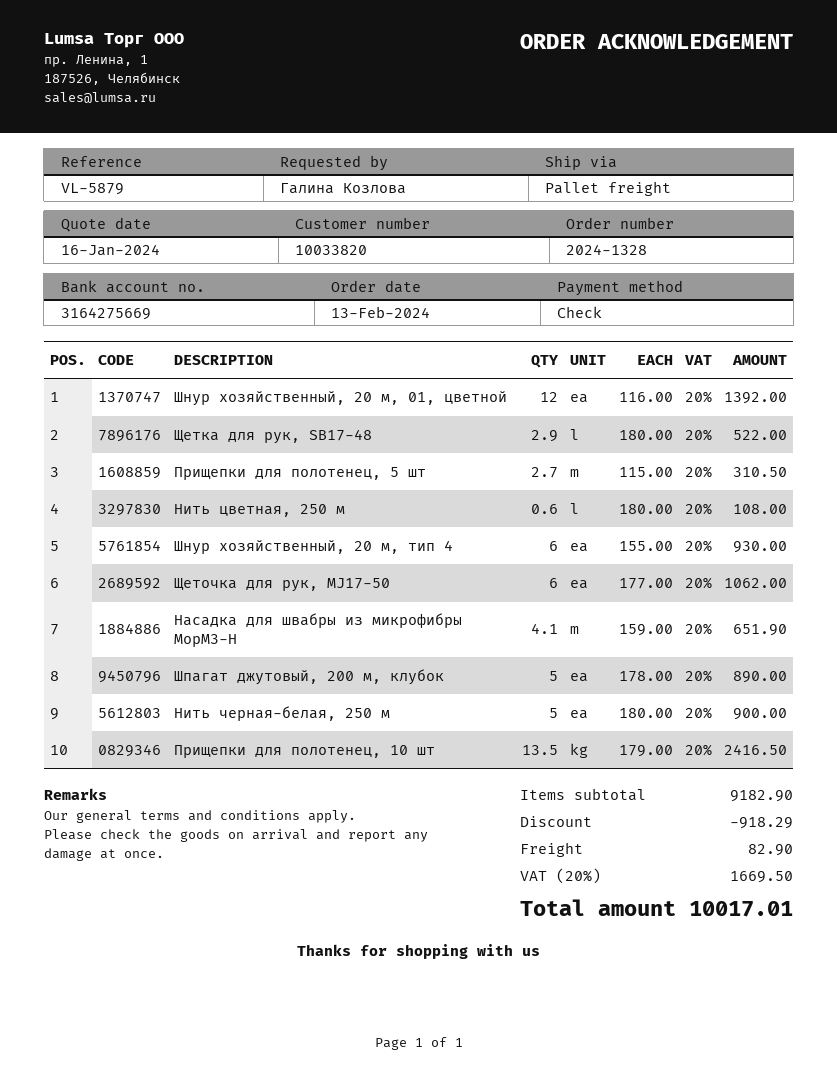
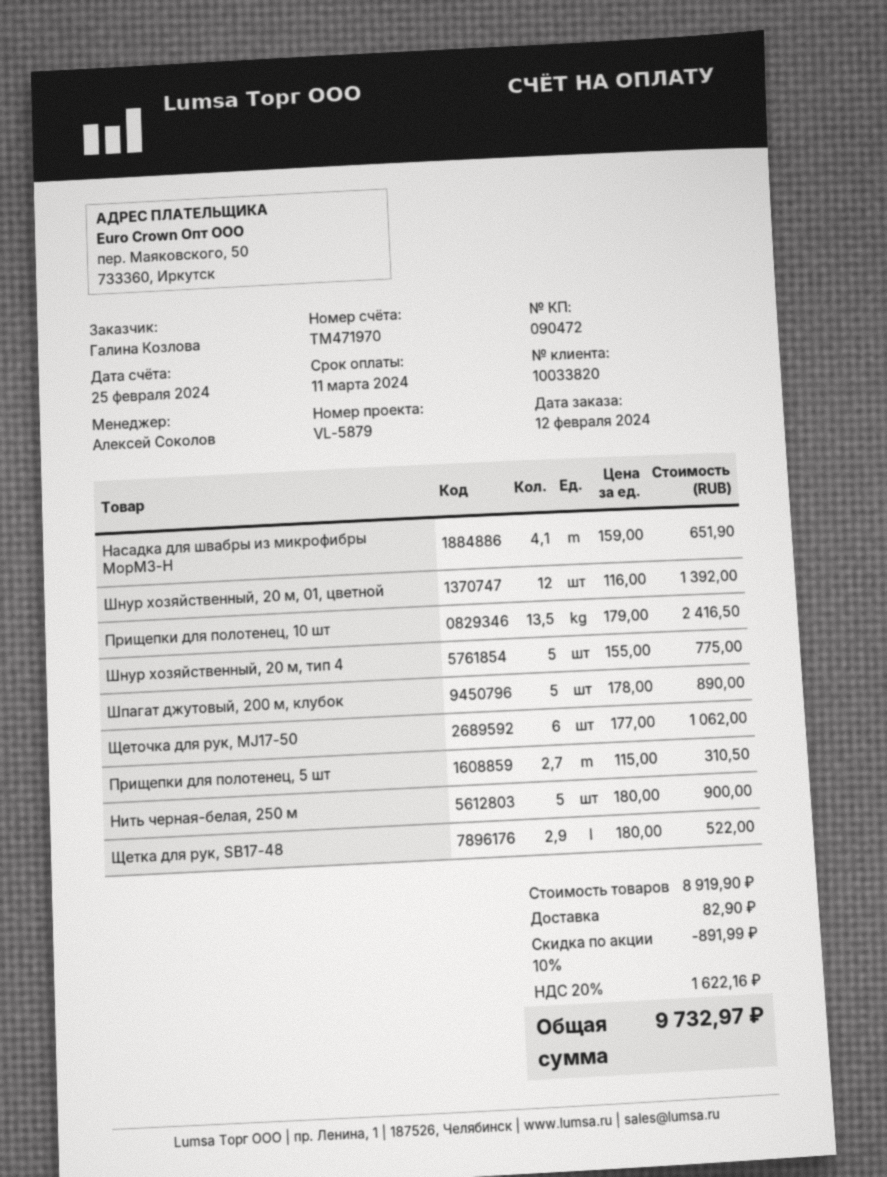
order date: 2024-02-13 -> 2024-02-12
Нить цветная, 250 м: 0.6 x 180.00 = 108.00 -> none
Шнур хозяйственный, 20 м, тип 4: 6 x 155.00 = 930.00 -> 5 x 155.00 = 775.00
subtotal: 9182.90 -> 8919.90
discount: 918.29 -> 891.99
tax: 20% = 1669.50 -> 20% = 1622.16
total: 10017.01 -> 9732.97

